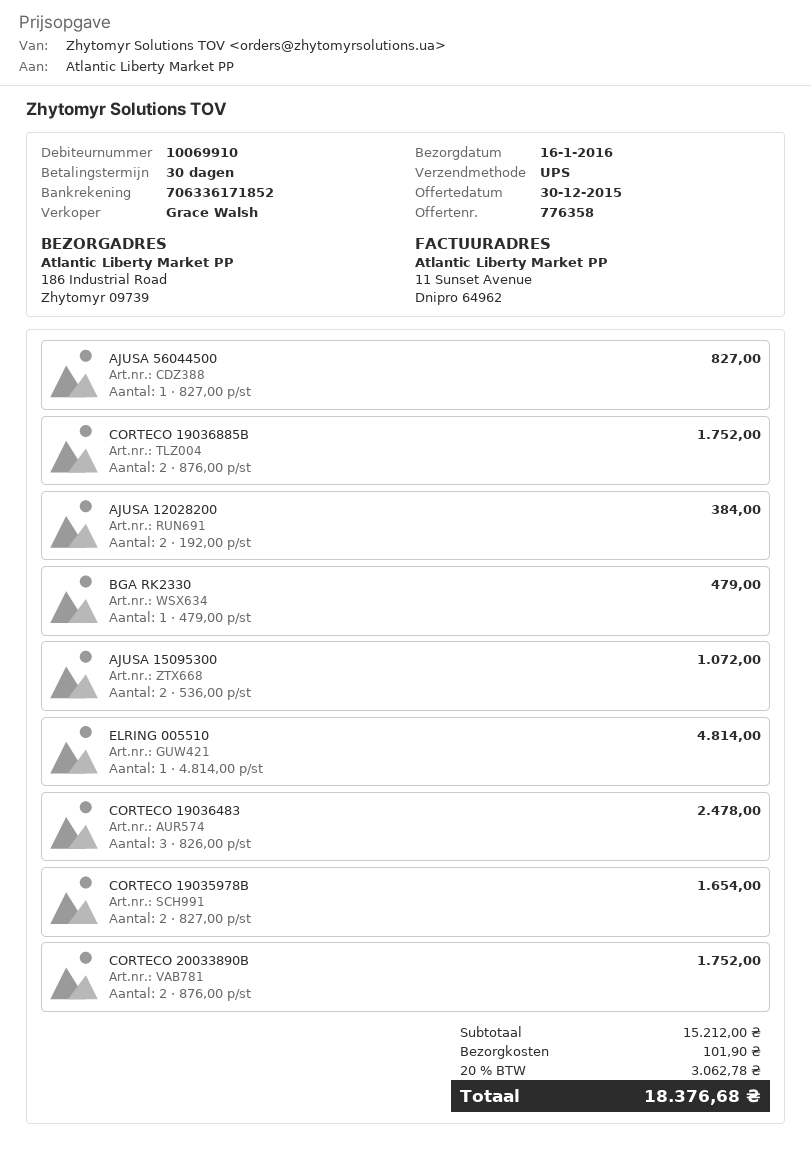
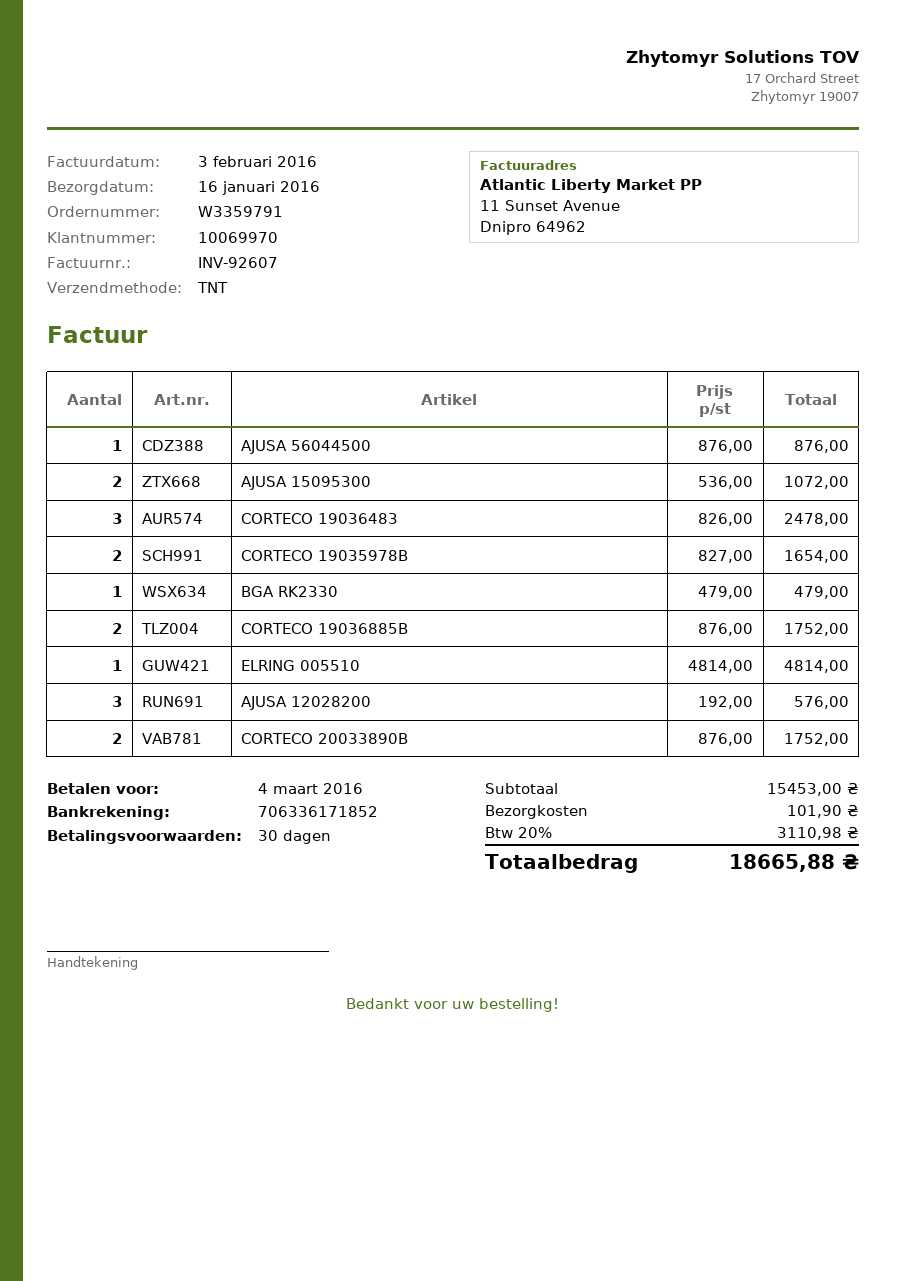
customer number: 10069910 -> 10069970
shipping method: UPS -> TNT
AJUSA 56044500: 1 x 827.00 = 827.00 -> 1 x 876.00 = 876.00
AJUSA 12028200: 2 x 192.00 = 384.00 -> 3 x 192.00 = 576.00
subtotal: 15212.00 -> 15453.00
tax: 20% = 3062.78 -> 20% = 3110.98
total: 18376.68 -> 18665.88

